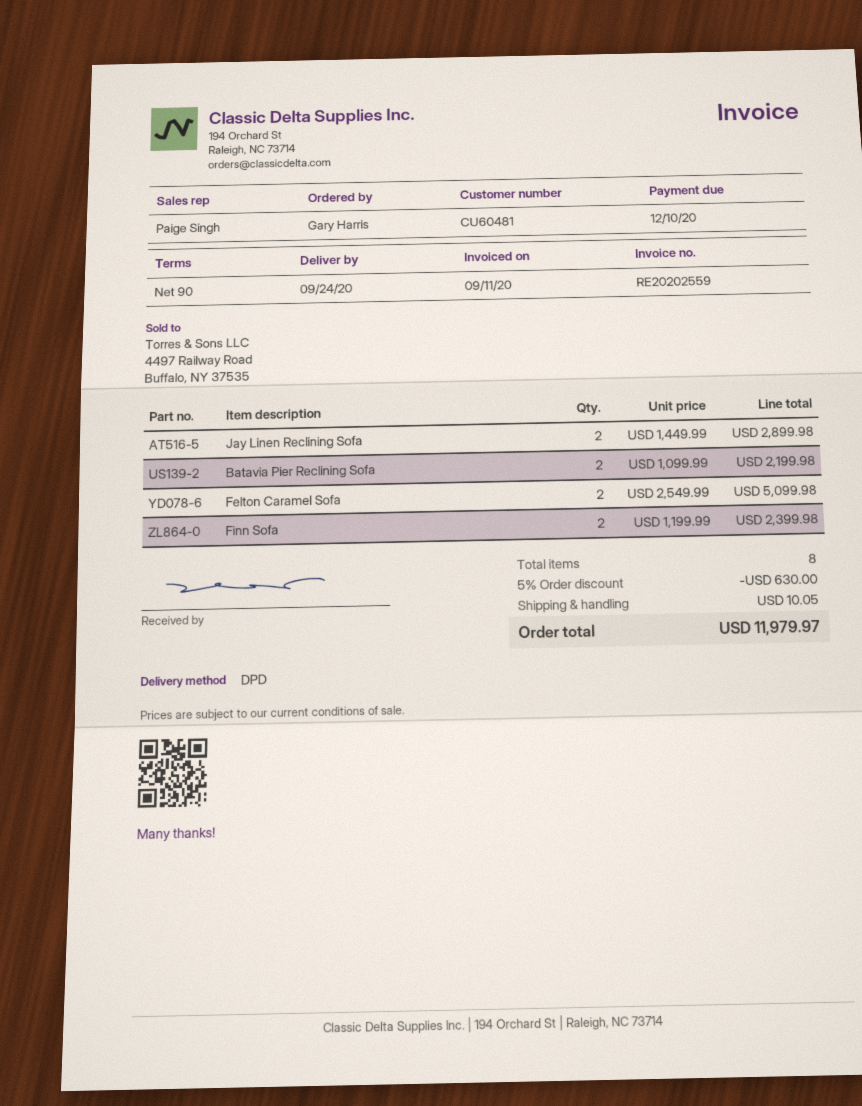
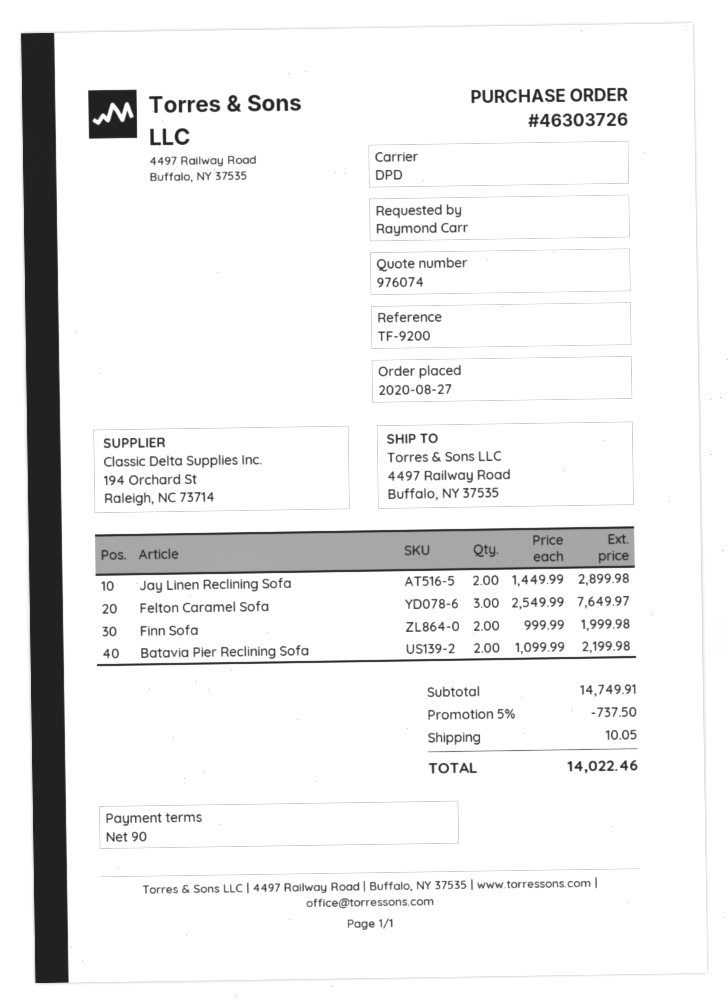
ordered by: Gary Harris -> Raymond Carr
Felton Caramel Sofa: 2 x 2549.99 = 5099.98 -> 3 x 2549.99 = 7649.97
Finn Sofa: 2 x 1199.99 = 2399.98 -> 2 x 999.99 = 1999.98
discount: 5% = 630.00 -> 5% = 737.50
total: 11979.97 -> 14022.46

